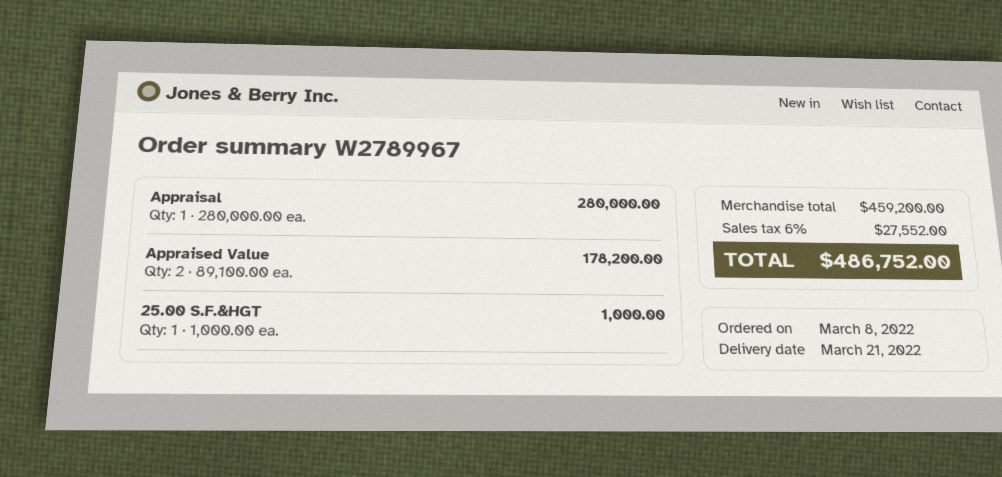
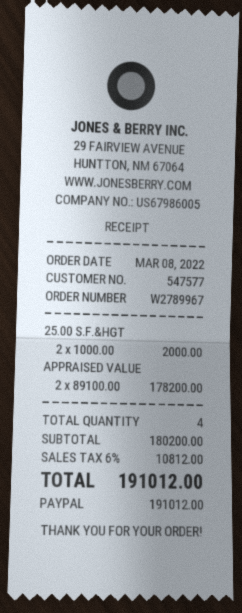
Appraisal: 1 x 280000.00 = 280000.00 -> none
25.00 S.F.&HGT: 1 x 1000.00 = 1000.00 -> 2 x 1000.00 = 2000.00
subtotal: 459200.00 -> 180200.00
tax: 6% = 27552.00 -> 6% = 10812.00
total: 486752.00 -> 191012.00

